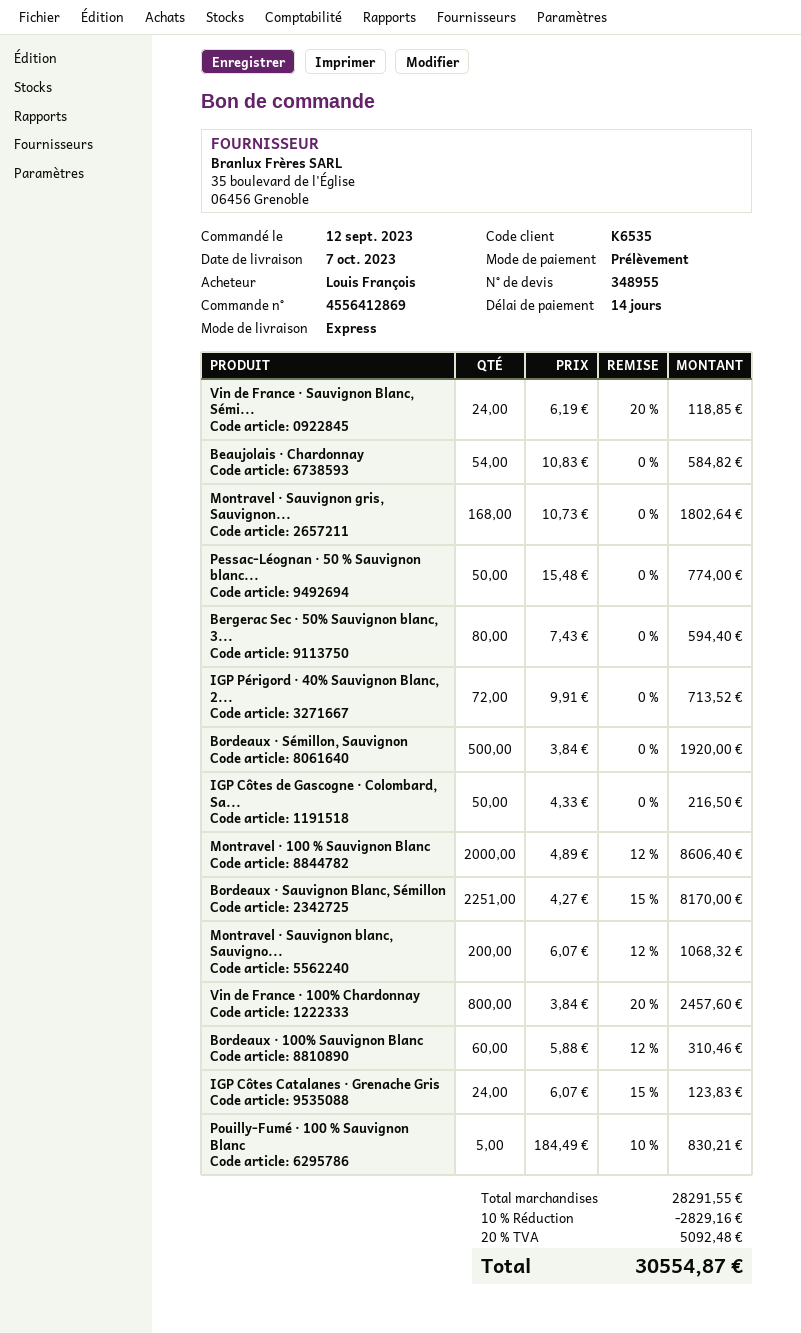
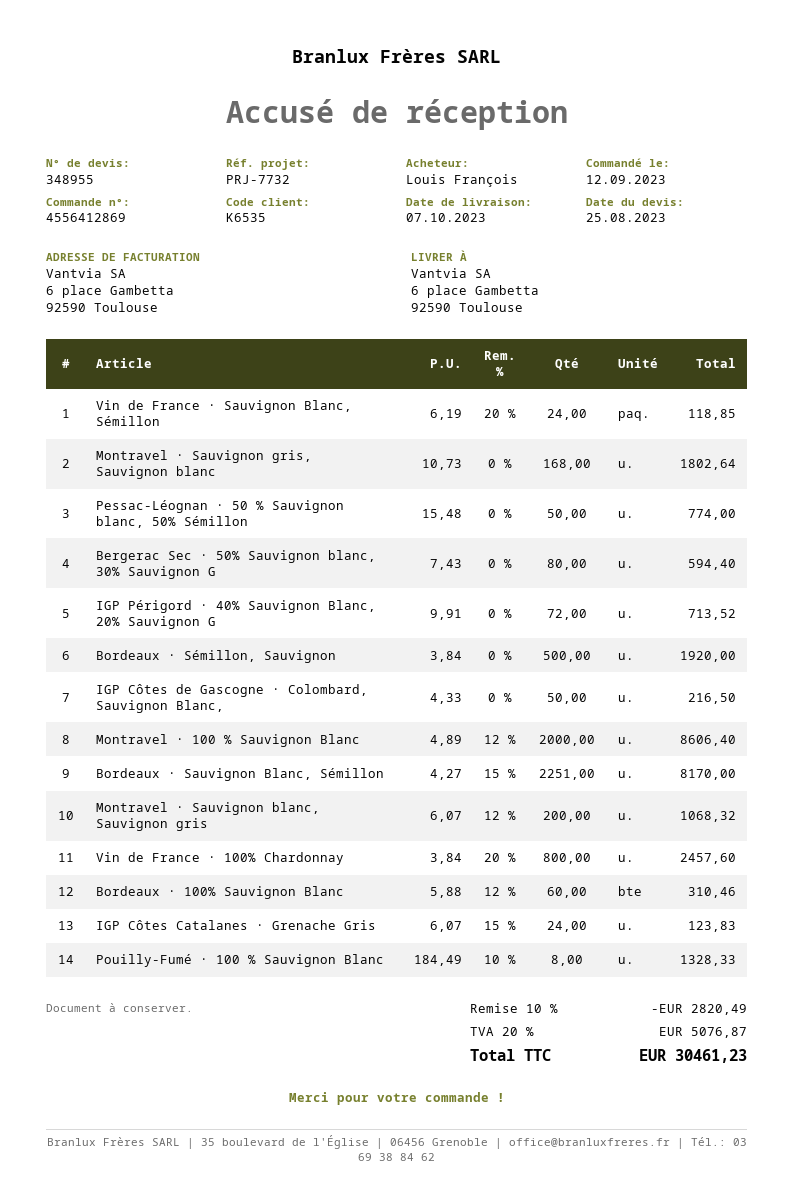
Beaujolais · Chardonnay: 54 x 10.83 = 584.82 -> none
Pouilly-Fumé · 100 % Sauvignon Blanc: 5 x 184.49 - 10% = 830.21 -> 8 x 184.49 - 10% = 1328.33
discount: 10% = 2829.16 -> 10% = 2820.49
tax: 20% = 5092.48 -> 20% = 5076.87
total: 30554.87 -> 30461.23

